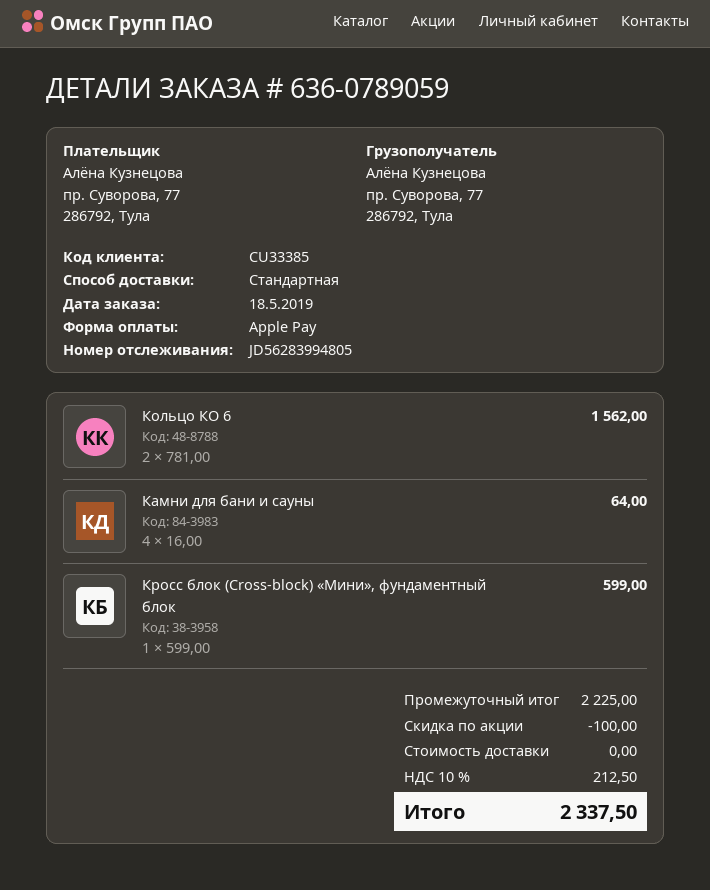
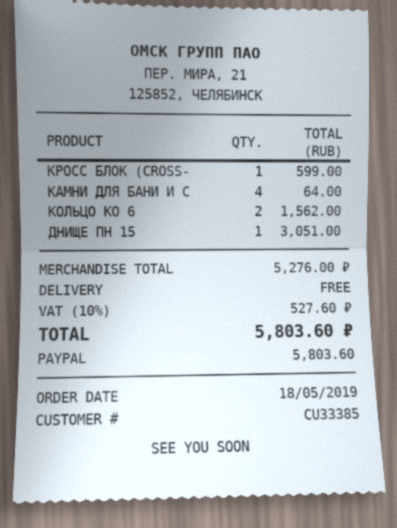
payment method: Apple Pay -> PayPal
ДНИЩЕ ПН 15: none -> 1 for 3051.00
subtotal: 2225.00 -> 5276.00
discount: 100.00 -> none
tax: 10% = 212.50 -> 10% = 527.60
total: 2337.50 -> 5803.60

